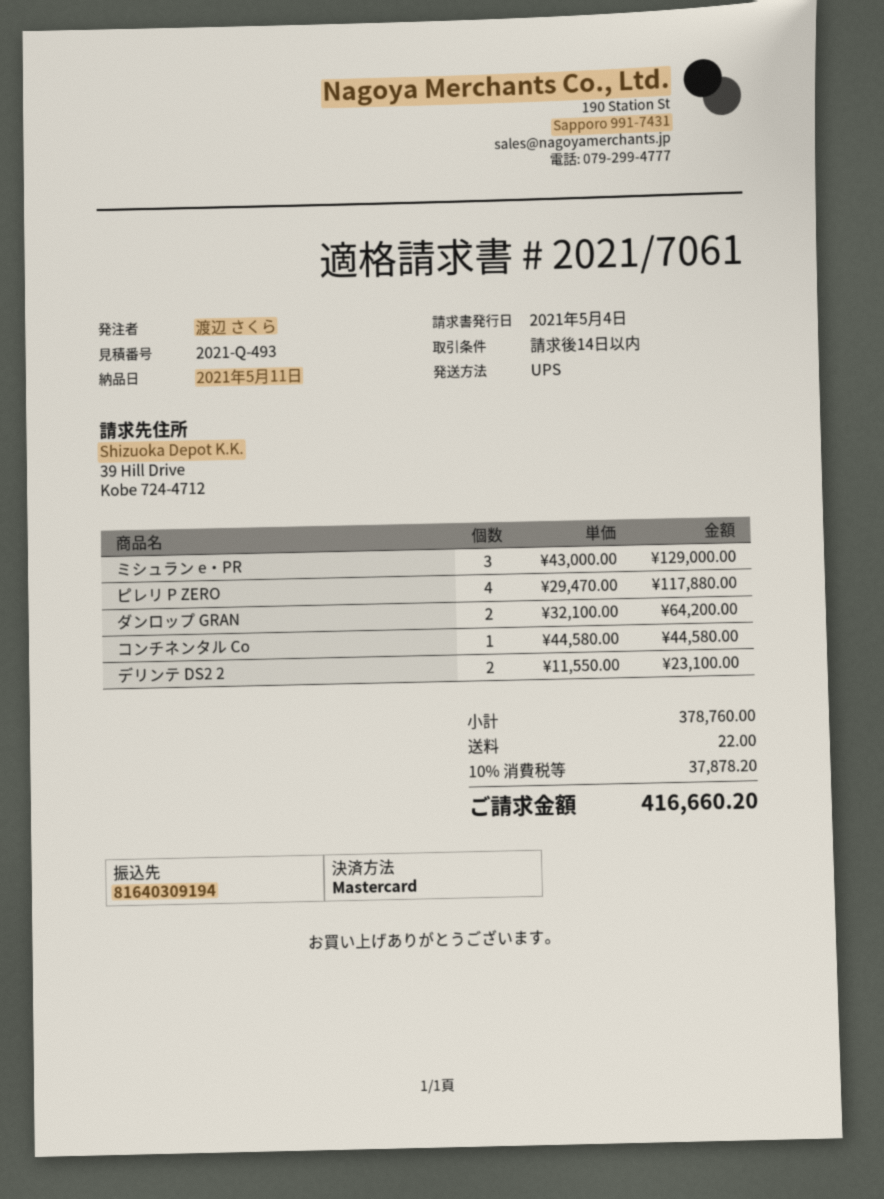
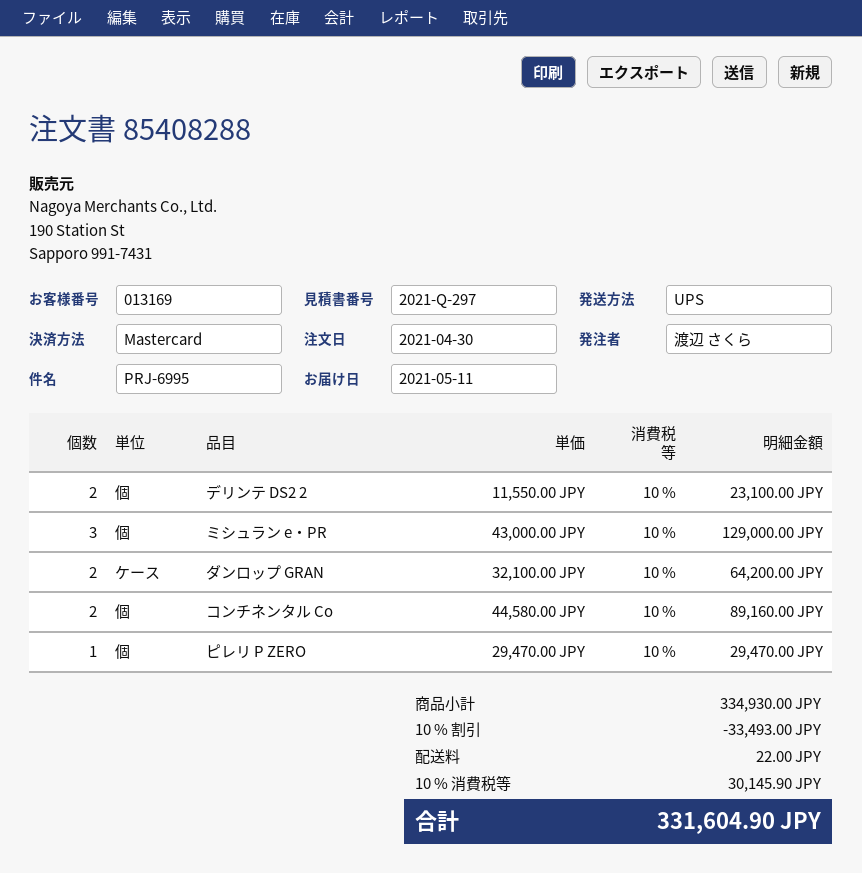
quote number: 2021-Q-493 -> 2021-Q-297
ピレリ P ZERO: 4 x 29470.00 = 117880.00 -> 1 x 29470.00 = 29470.00
コンチネンタル Co: 1 x 44580.00 = 44580.00 -> 2 x 44580.00 = 89160.00
subtotal: 378760.00 -> 334930.00
discount: none -> 10% = 33493.00
tax: 10% = 37878.20 -> 10% = 30145.90
total: 416660.20 -> 331604.90

